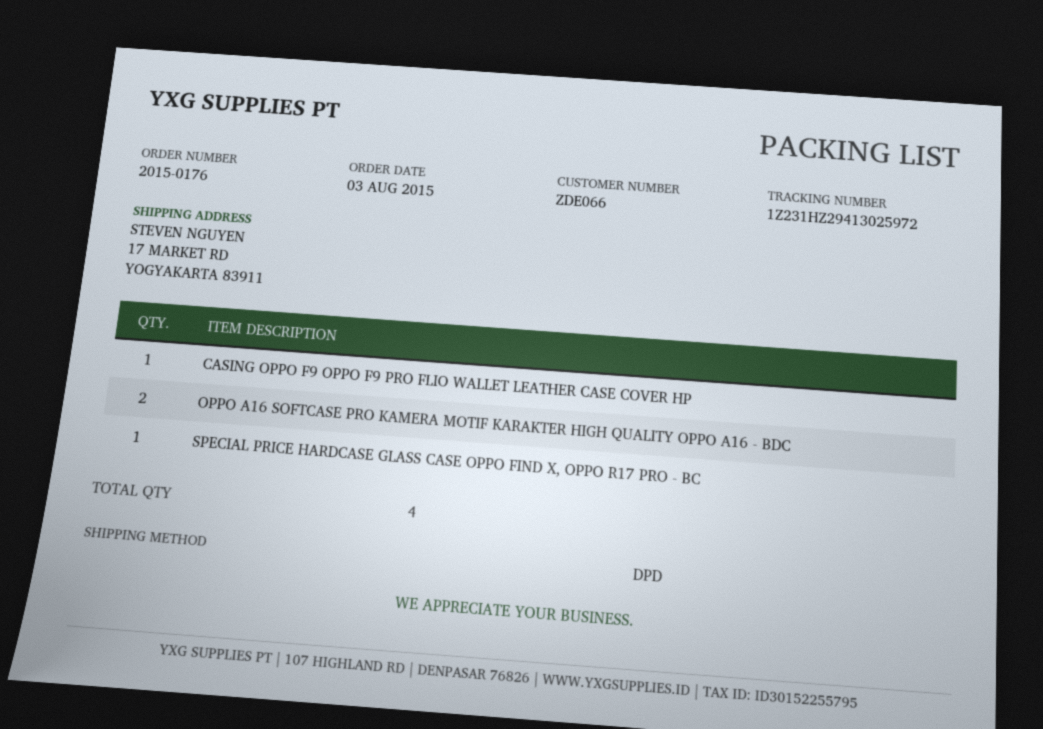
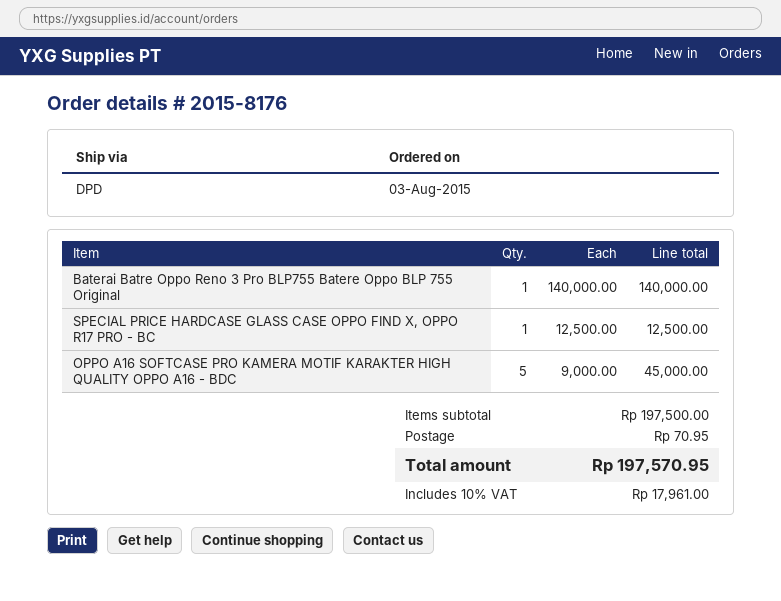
order number: 2015-0176 -> 2015-8176
CASING OPPO F9 OPPO F9 PRO FLIO WALLET LEATHER CASE COVER HP: 1 -> none
OPPO A16 SOFTCASE PRO KAMERA MOTIF KARAKTER HIGH QUALITY OPPO A16 - BDC: 2 -> 5
Baterai Batre Oppo Reno 3 Pro BLP755 Batere Oppo BLP 755 Original: none -> 1

